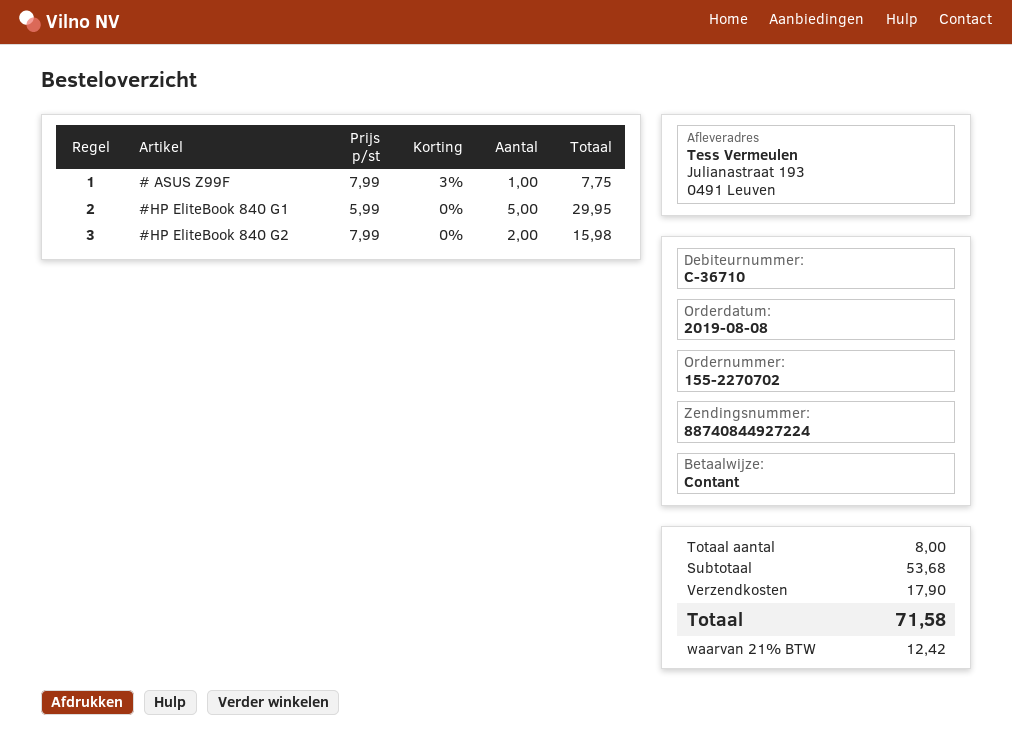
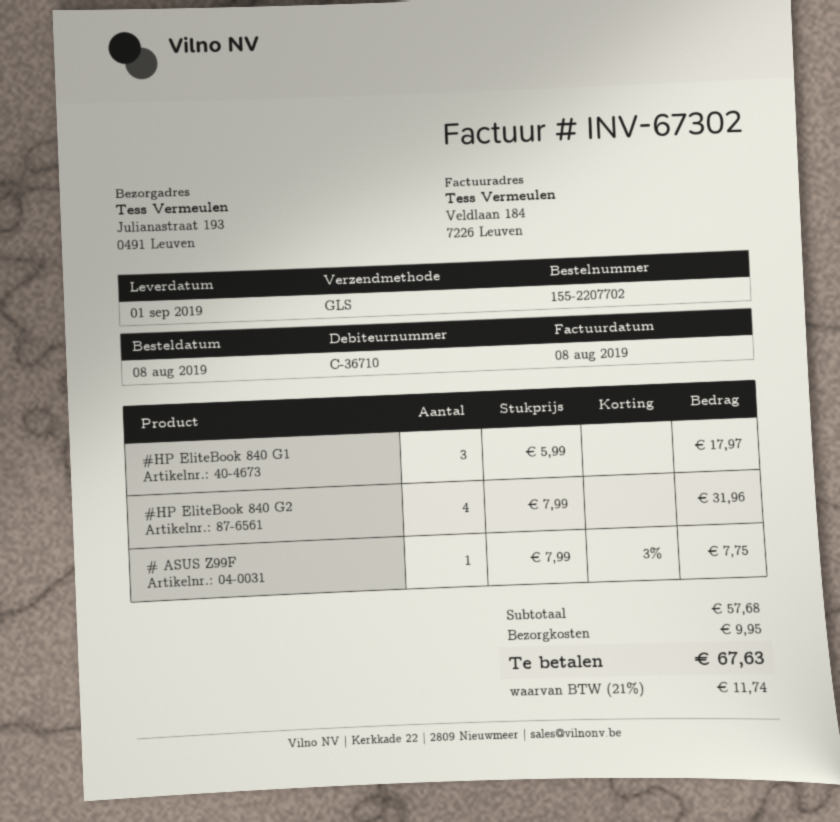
order number: 155-2270702 -> 155-2207702
#HP EliteBook 840 G1: 5 x 5.99 = 29.95 -> 3 x 5.99 = 17.97
#HP EliteBook 840 G2: 2 x 7.99 = 15.98 -> 4 x 7.99 = 31.96
subtotal: 53.68 -> 57.68
shipping: 17.90 -> 9.95
tax: 21% = 12.42 -> 21% = 11.74
total: 71.58 -> 67.63

